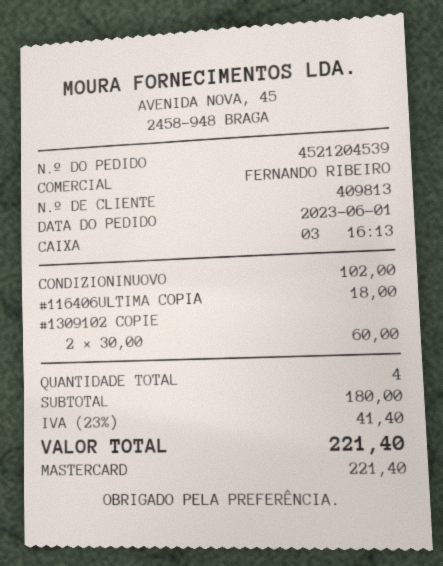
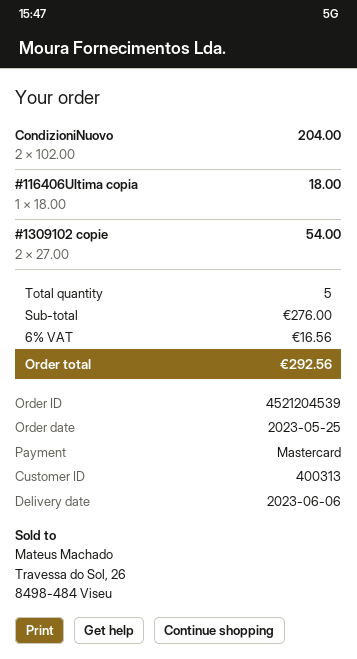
order date: 2023-06-01 -> 2023-05-25
customer number: 409813 -> 400313
CONDIZIONINUOVO: 1 x 102.00 = 102.00 -> 2 x 102.00 = 204.00
#1309102 COPIE: 2 x 30.00 = 60.00 -> 2 x 27.00 = 54.00
total quantity: 4 -> 5
subtotal: 180.00 -> 276.00
tax: 23% = 41.40 -> 6% = 16.56
total: 221.40 -> 292.56

